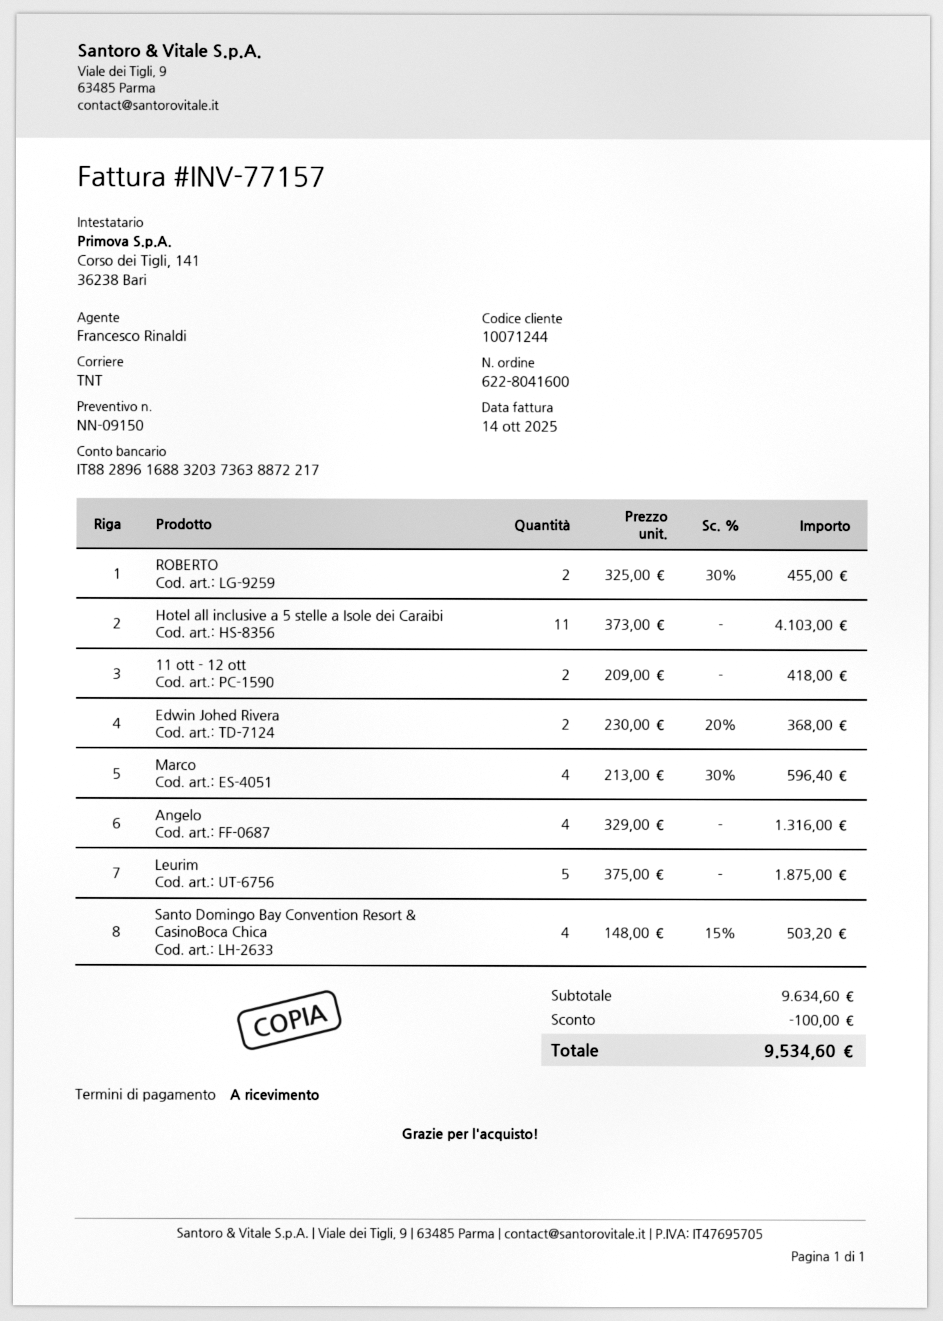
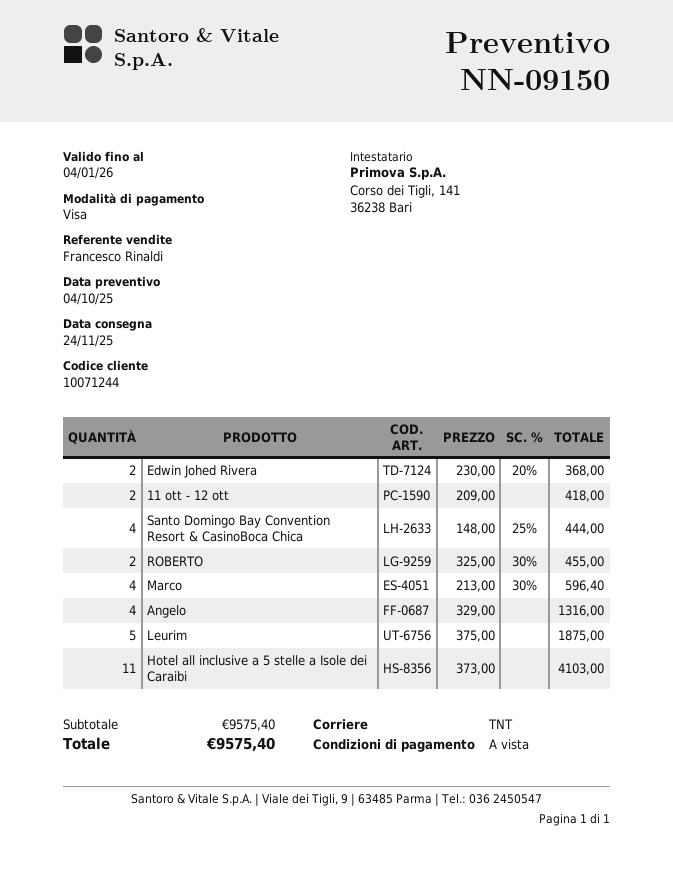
Santo Domingo Bay Convention Resort & CasinoBoca Chica: 4 x 148.00 - 15% = 503.20 -> 4 x 148.00 - 25% = 444.00
subtotal: 9634.60 -> 9575.40
discount: 100.00 -> none
total: 9534.60 -> 9575.40

